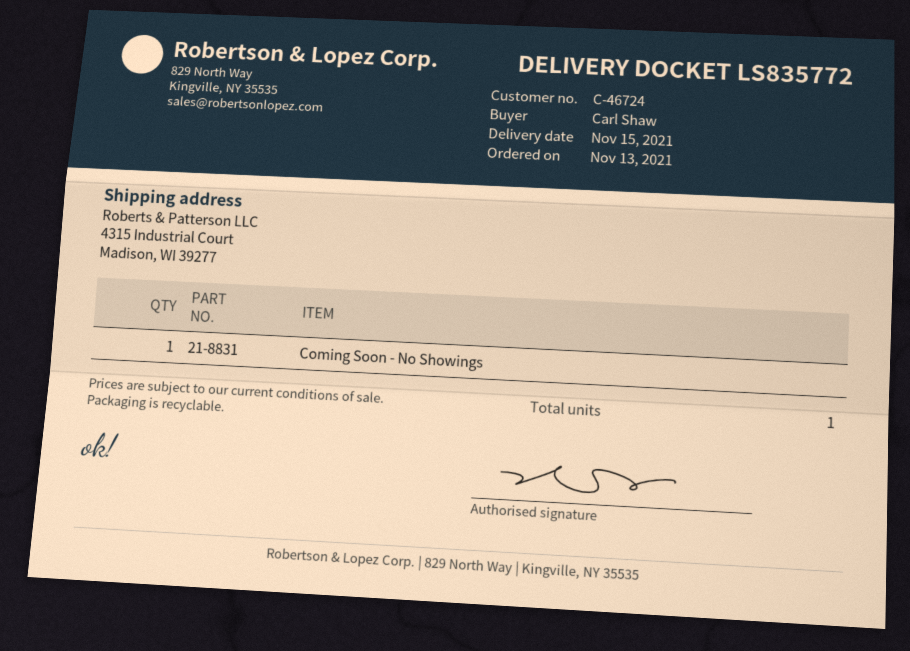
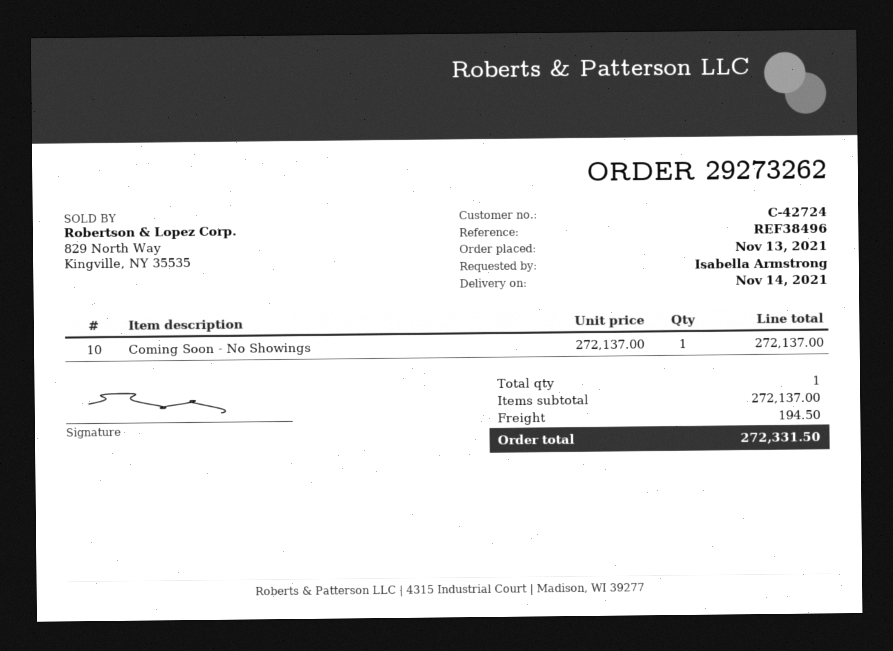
delivery date: 2021-11-15 -> 2021-11-14
customer number: C-46724 -> C-42724
ordered by: Carl Shaw -> Isabella Armstrong

